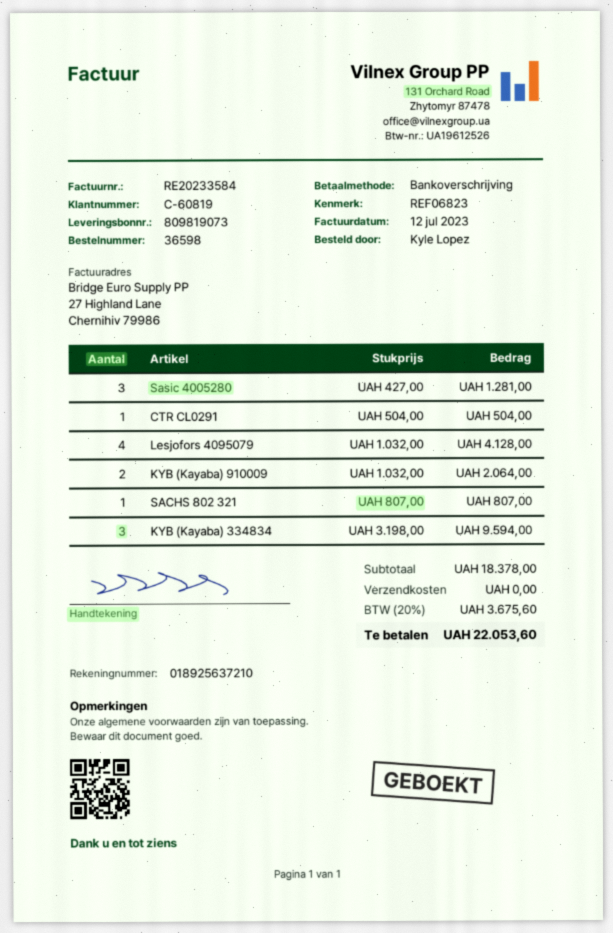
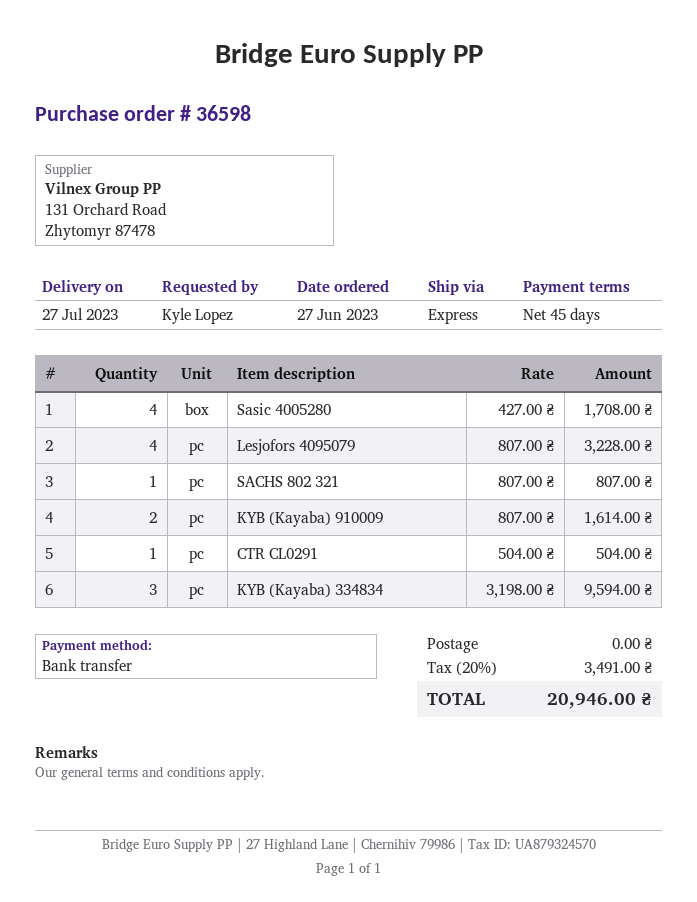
Sasic 4005280: 3 x 427.00 = 1281.00 -> 4 x 427.00 = 1708.00
Lesjofors 4095079: 4 x 1032.00 = 4128.00 -> 4 x 807.00 = 3228.00
KYB (Kayaba) 910009: 2 x 1032.00 = 2064.00 -> 2 x 807.00 = 1614.00
tax: 20% = 3675.60 -> 20% = 3491.00
total: 22053.60 -> 20946.00

